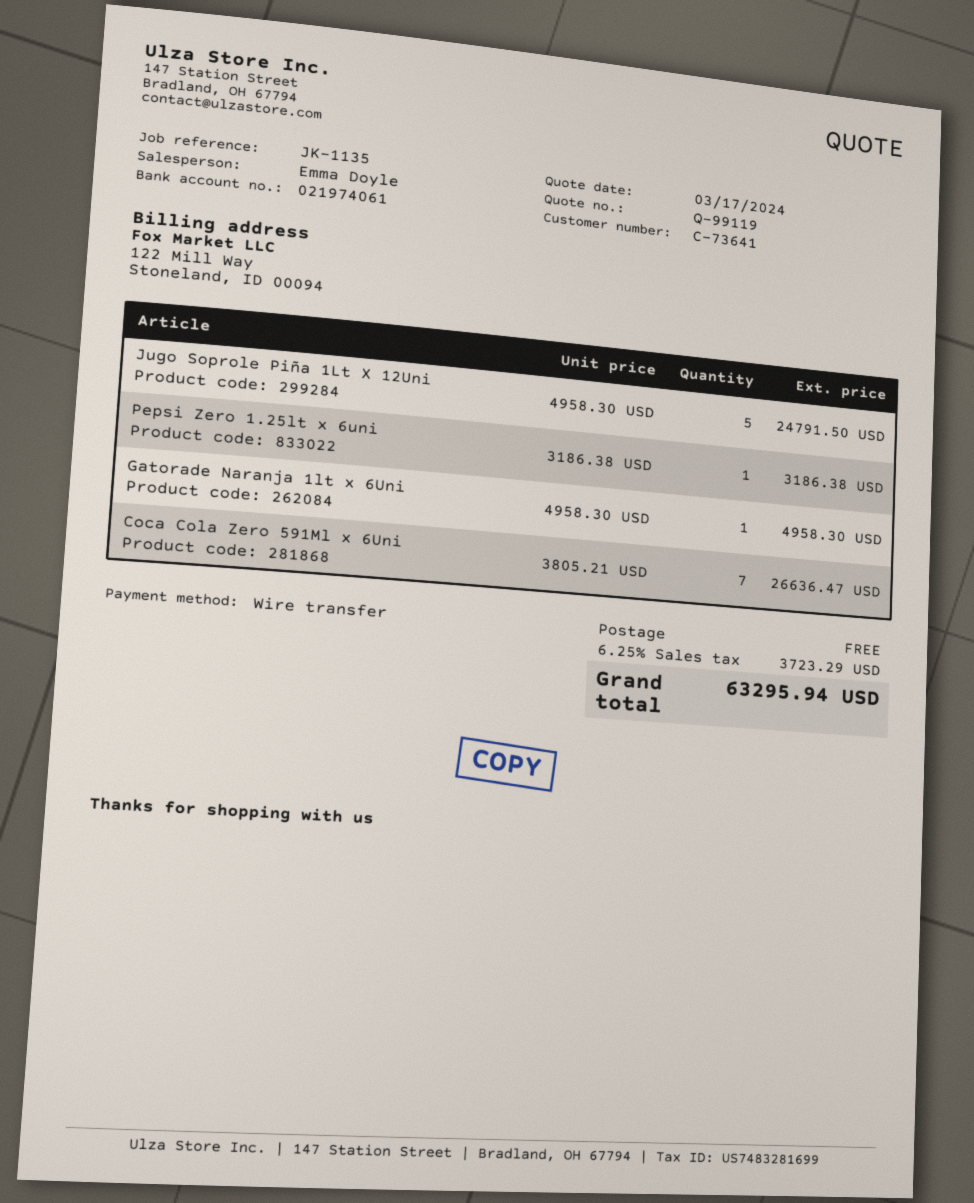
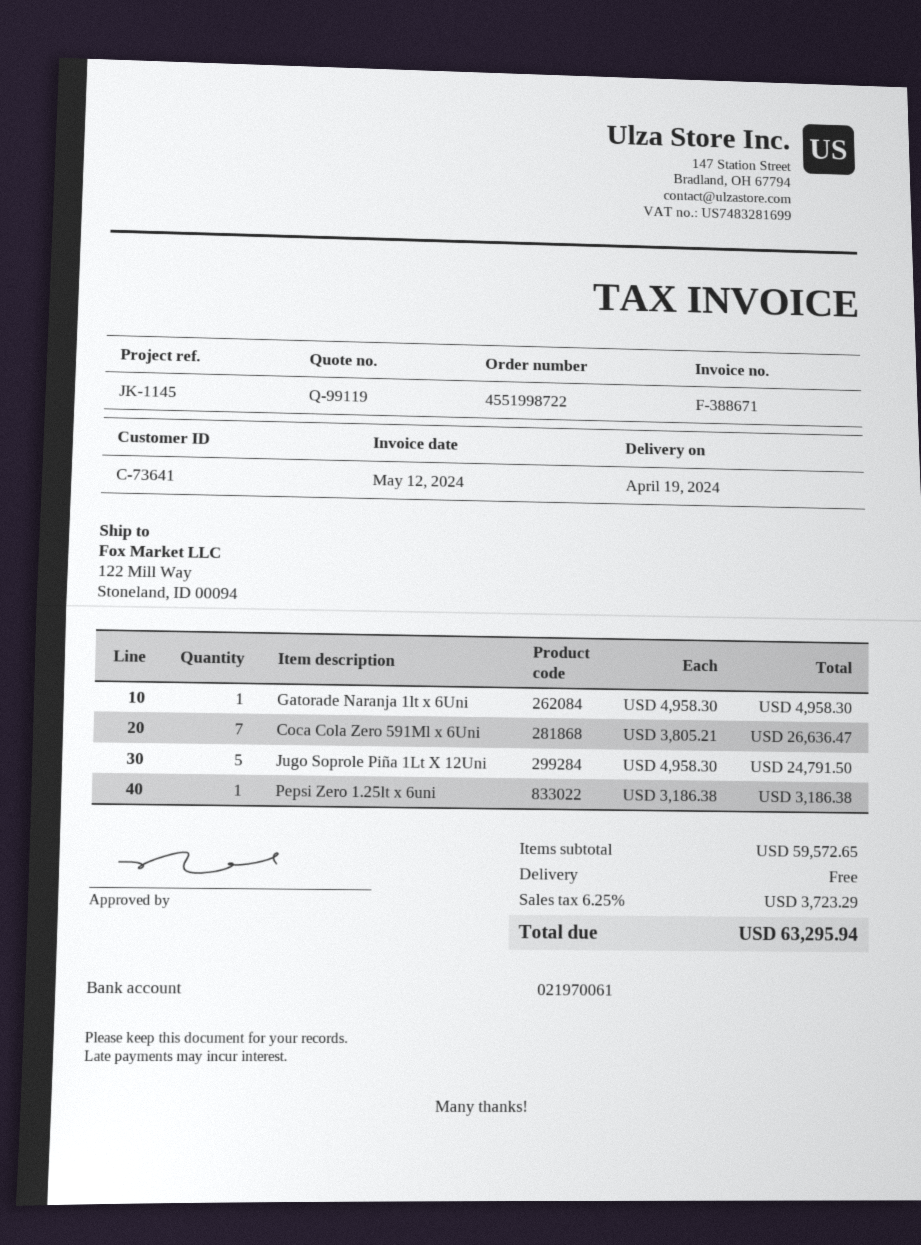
reference: JK-1135 -> JK-1145
bank account: 021974061 -> 021970061

